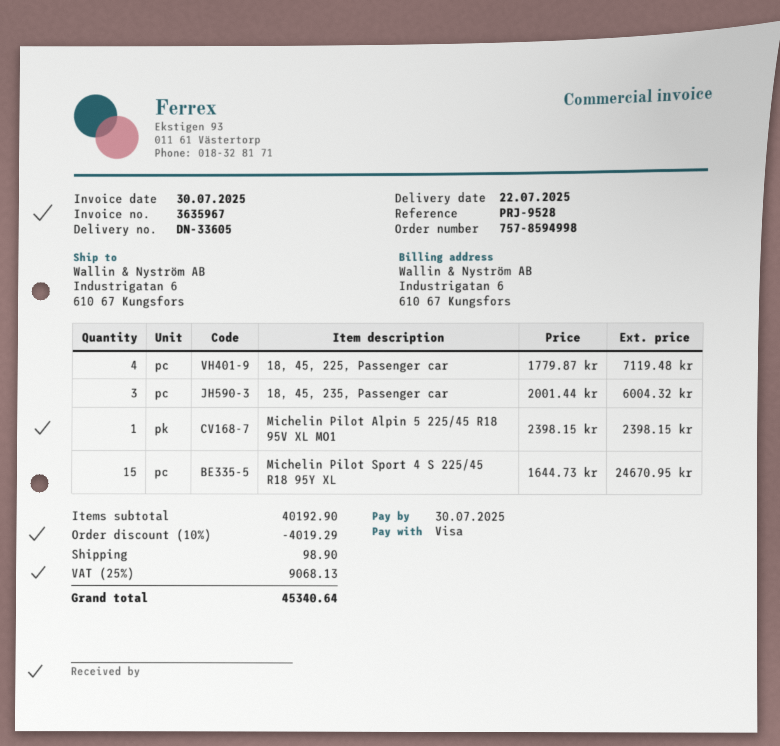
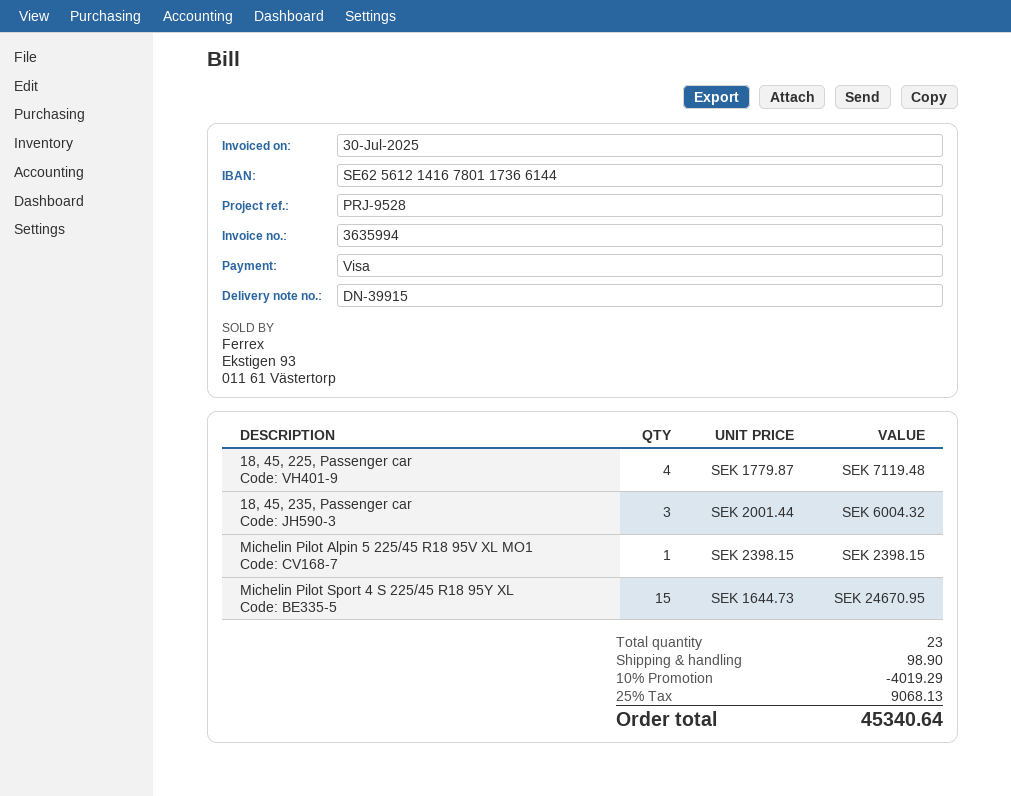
delivery note number: DN-33605 -> DN-39915
invoice number: 3635967 -> 3635994

